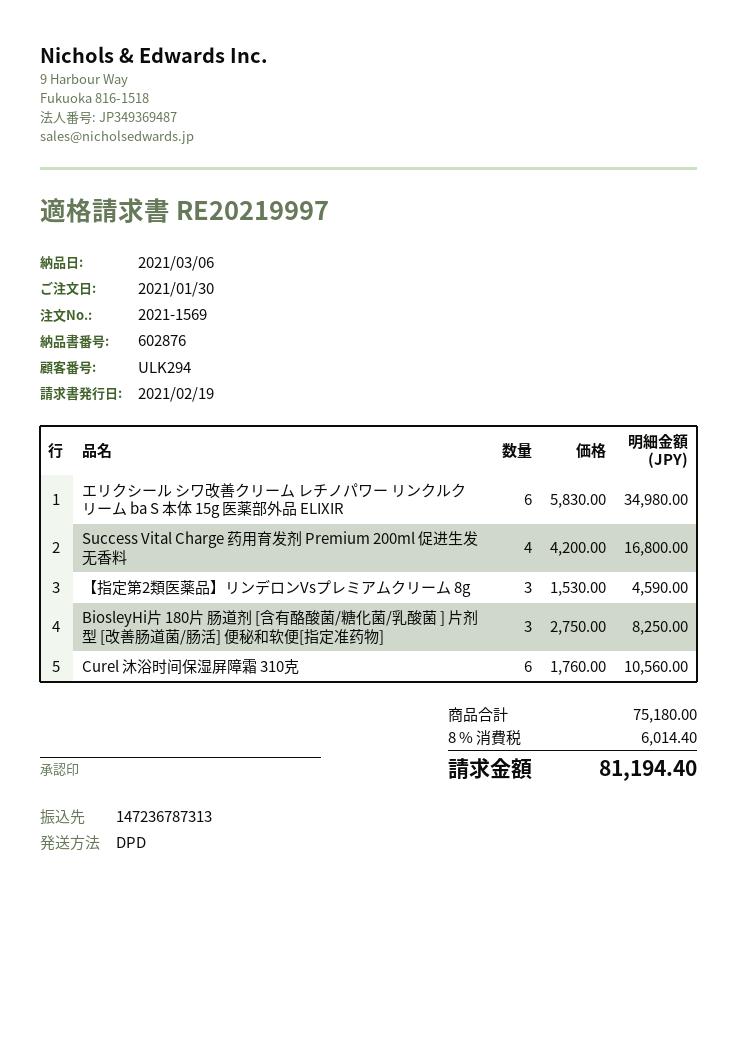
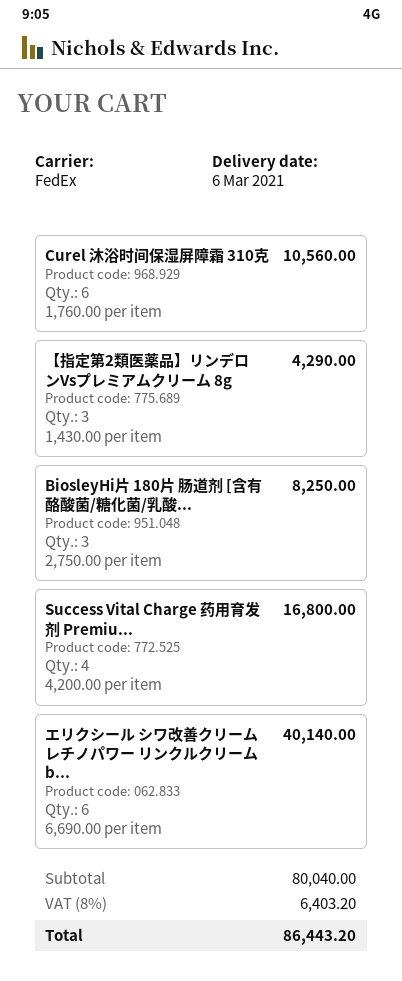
shipping method: DPD -> FedEx
エリクシール シワ改善クリーム レチノパワー リンクルクリーム ba S 本体 15g 医薬部外品 ELIXIR: 6 x 5830.00 = 34980.00 -> 6 x 6690.00 = 40140.00
【指定第2類医薬品】リンデロンVsプレミアムクリーム 8g: 3 x 1530.00 = 4590.00 -> 3 x 1430.00 = 4290.00
subtotal: 75180.00 -> 80040.00
tax: 8% = 6014.40 -> 8% = 6403.20
total: 81194.40 -> 86443.20

